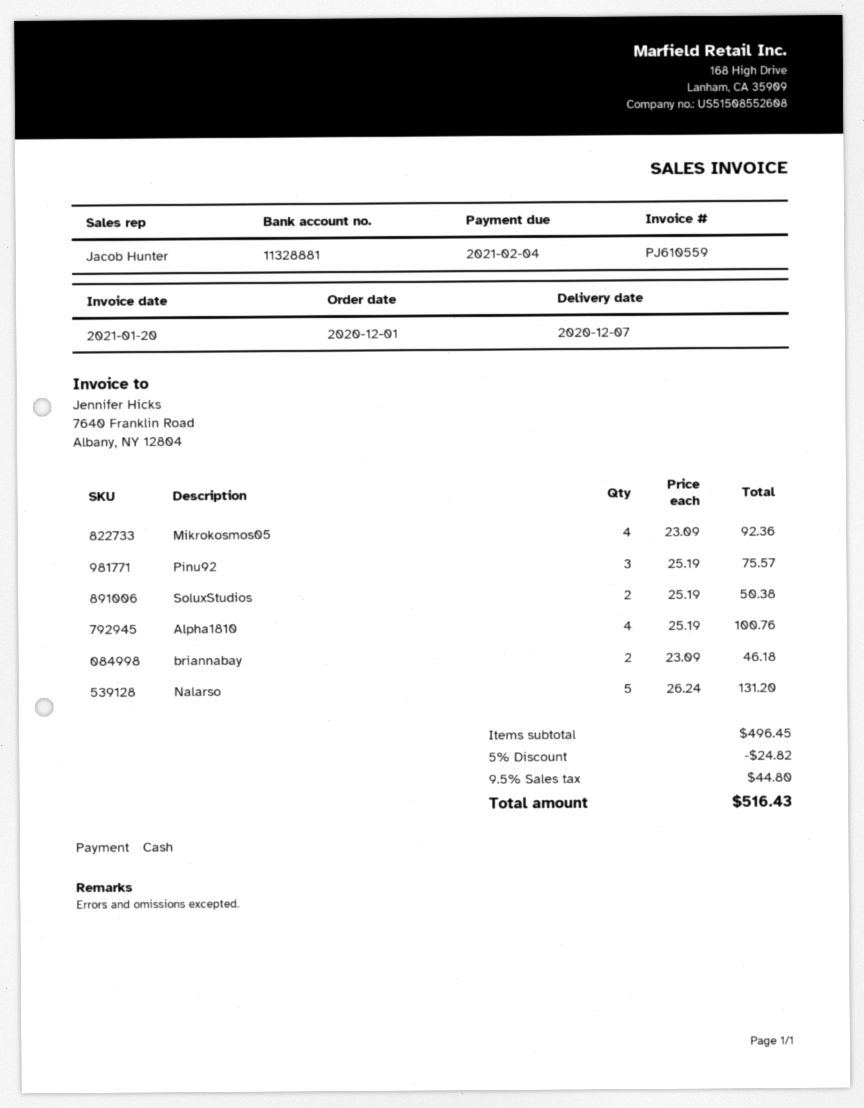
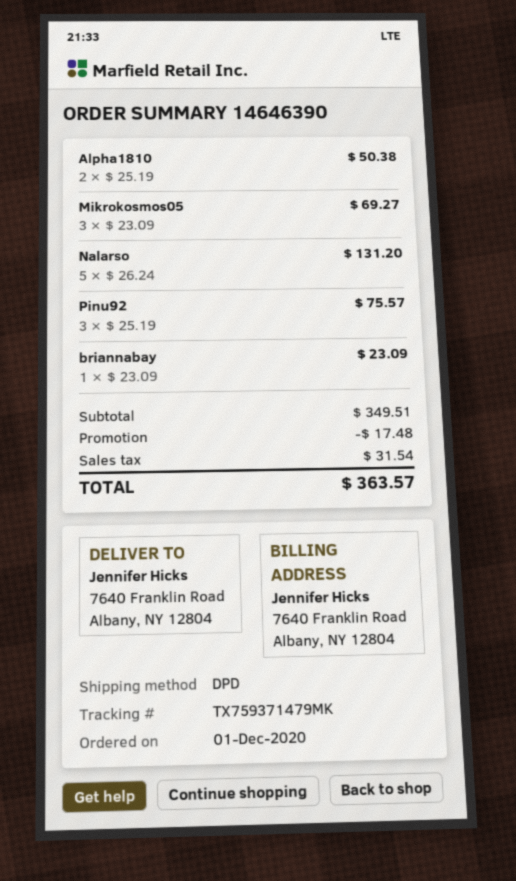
Mikrokosmos05: 4 x 23.09 = 92.36 -> 3 x 23.09 = 69.27
SoluxStudios: 2 x 25.19 = 50.38 -> none
Alpha1810: 4 x 25.19 = 100.76 -> 2 x 25.19 = 50.38
briannabay: 2 x 23.09 = 46.18 -> 1 x 23.09 = 23.09
subtotal: 496.45 -> 349.51
discount: 24.82 -> 17.48
tax: 44.80 -> 31.54
total: 516.43 -> 363.57

